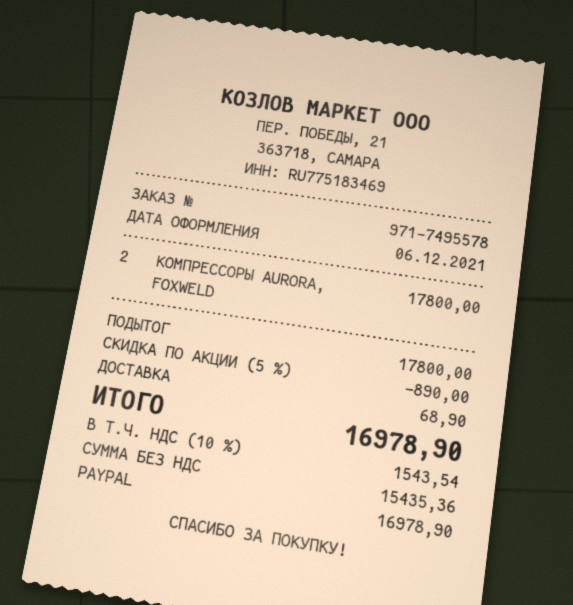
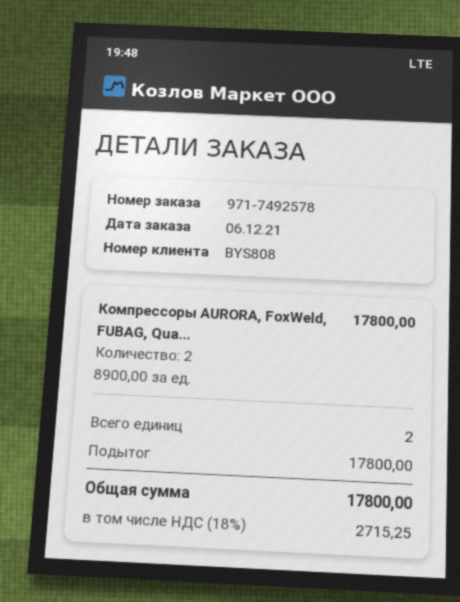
order number: 971-7495578 -> 971-7492578
discount: 5% = 890.00 -> none
shipping: 68.90 -> none
tax: 10% = 1543.54 -> 18% = 2715.25
total: 16978.90 -> 17800.00

